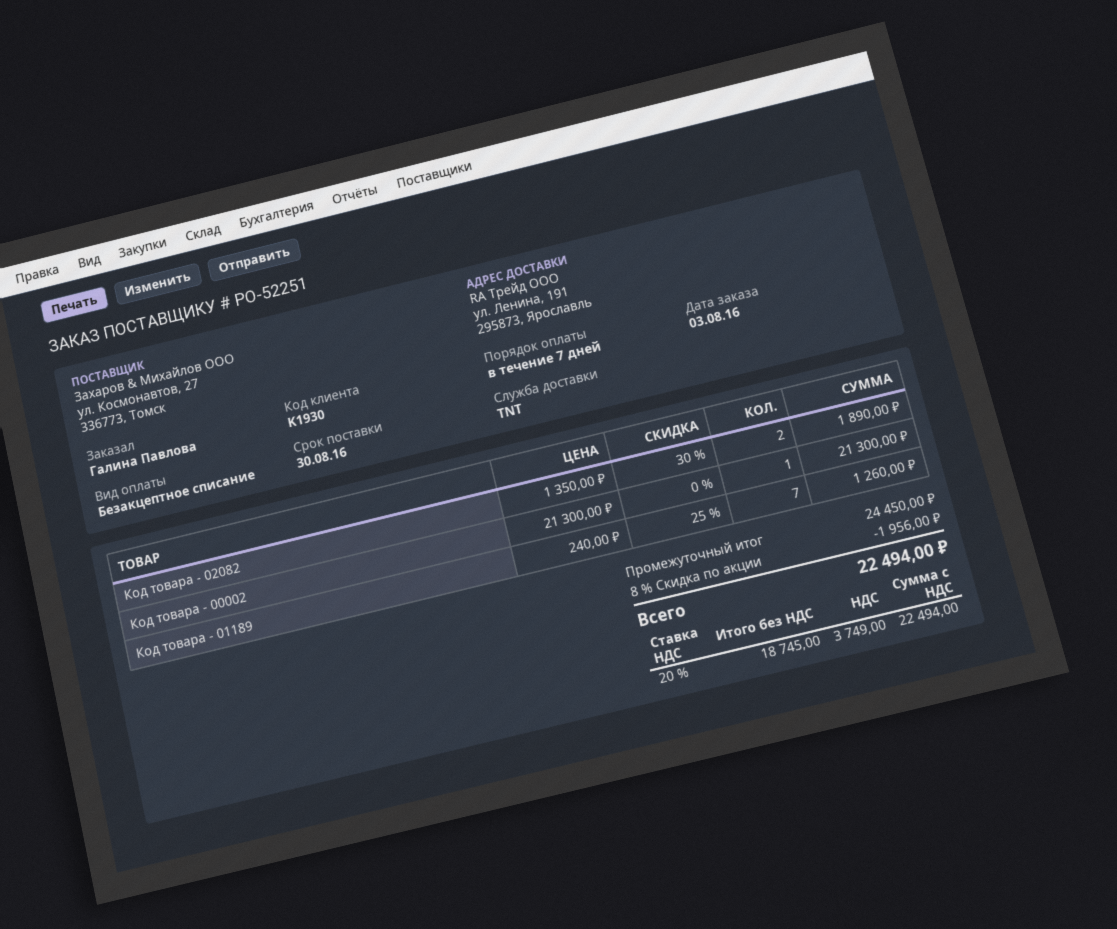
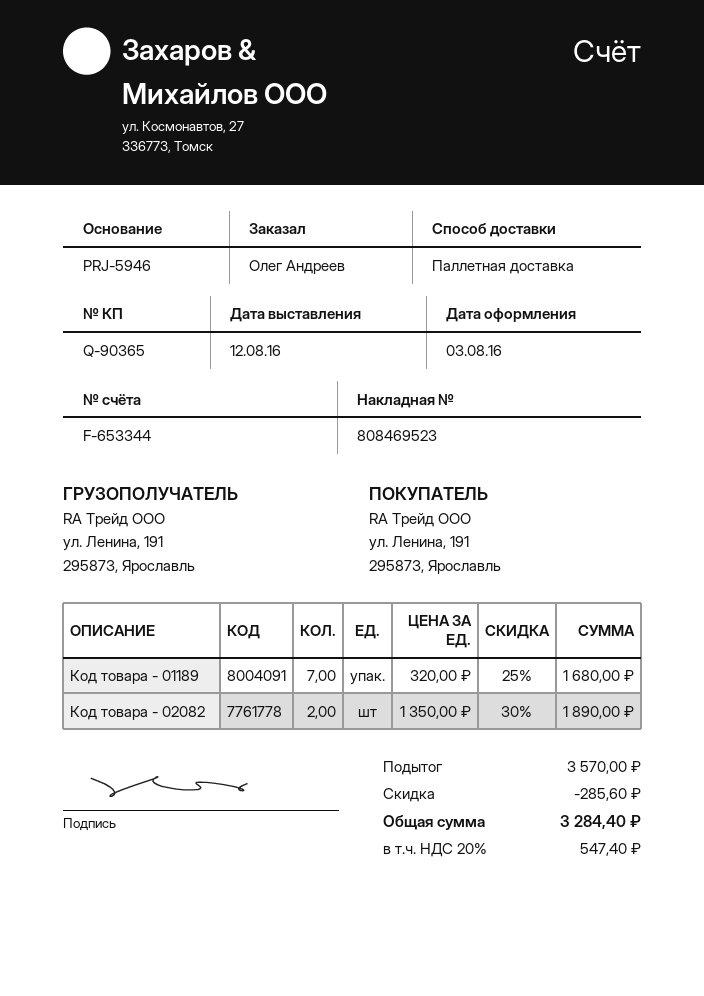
ordered by: Галина Павлова -> Олег Андреев
shipping method: TNT -> pallet freight
Код товара - 00002: 1 x 21300.00 = 21300.00 -> none
Код товара - 01189: 7 x 240.00 - 25% = 1260.00 -> 7 x 320.00 - 25% = 1680.00
subtotal: 24450.00 -> 3570.00
discount: 1956.00 -> 285.60
tax: 20% = 3749.00 -> 20% = 547.40
total: 22494.00 -> 3284.40

